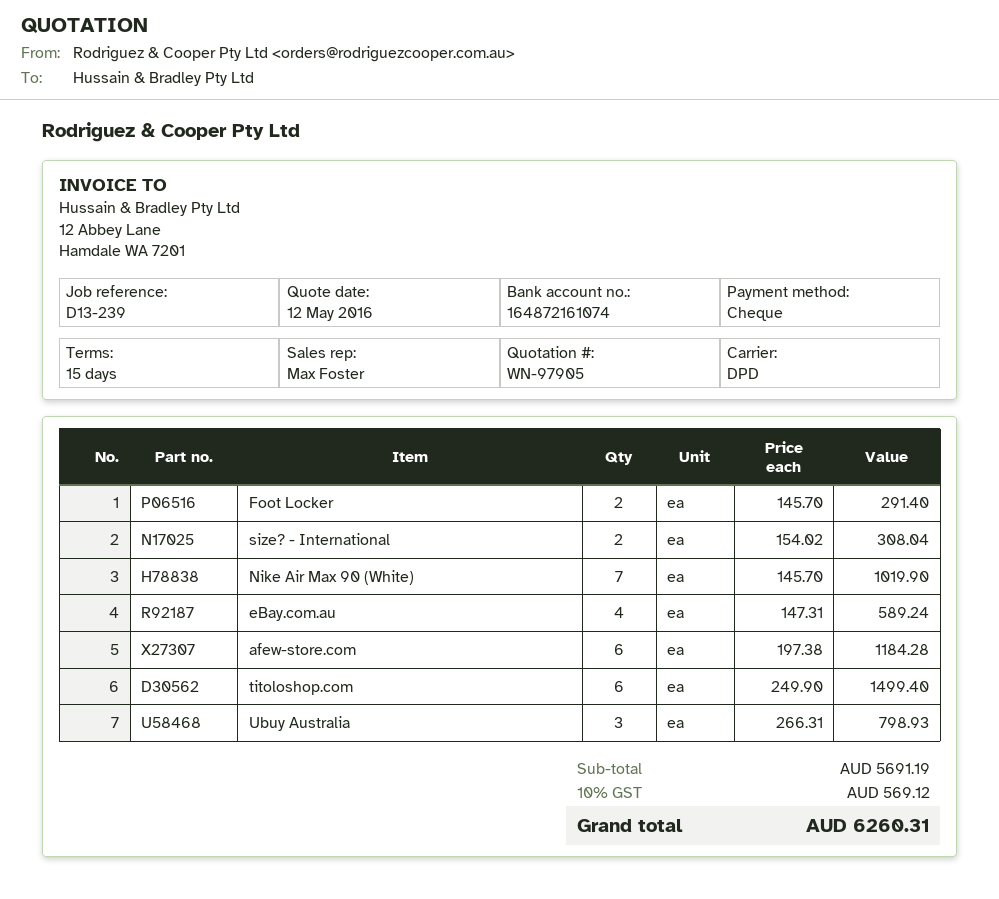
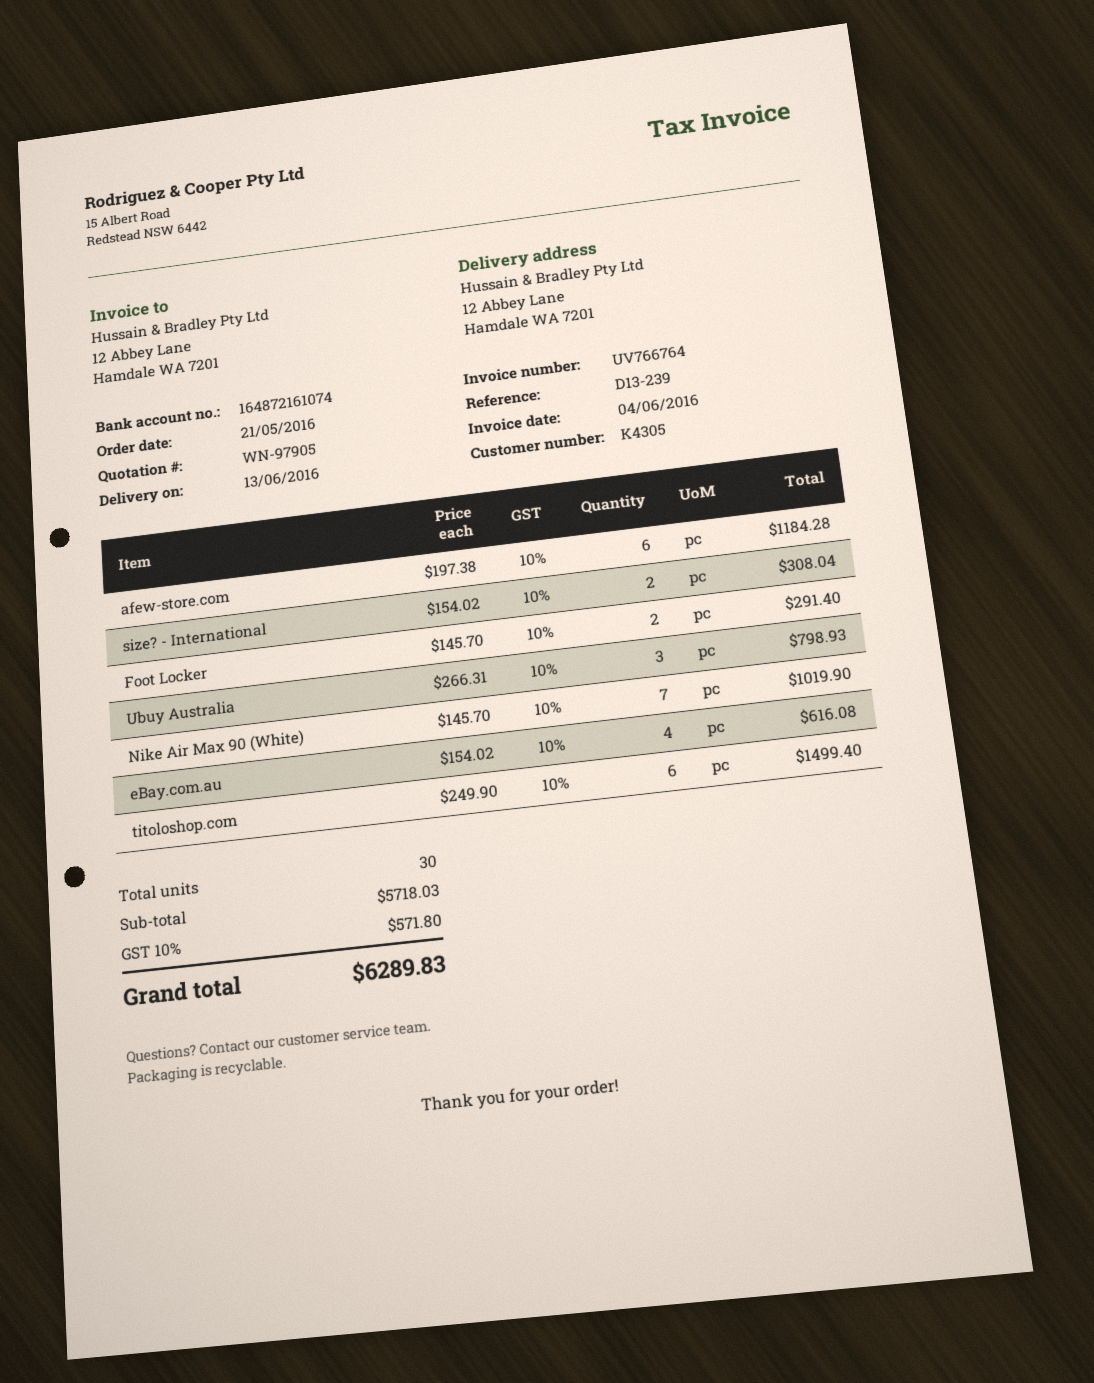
eBay.com.au: 4 x 147.31 = 589.24 -> 4 x 154.02 = 616.08
subtotal: 5691.19 -> 5718.03
tax: 10% = 569.12 -> 10% = 571.80
total: 6260.31 -> 6289.83

